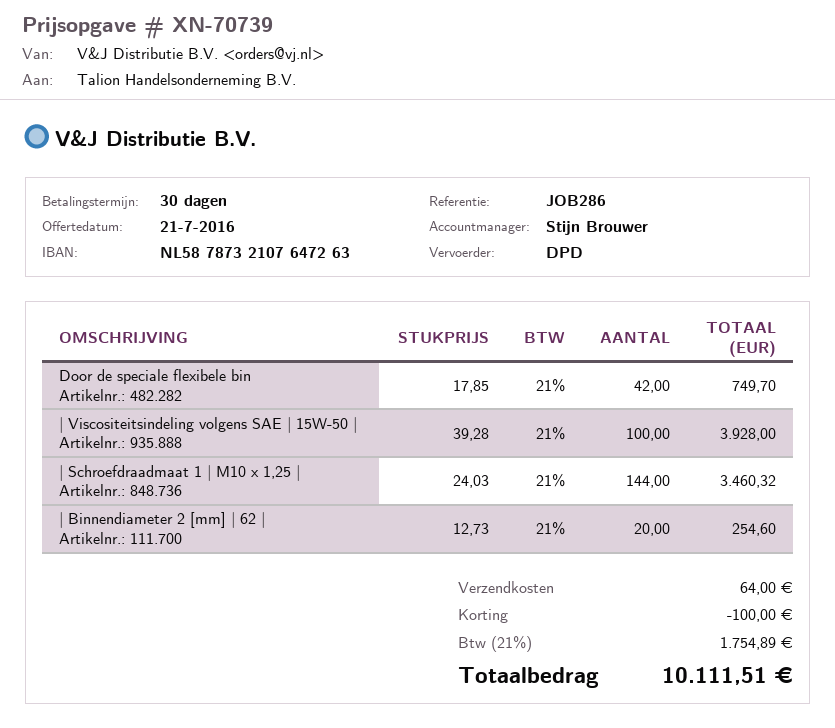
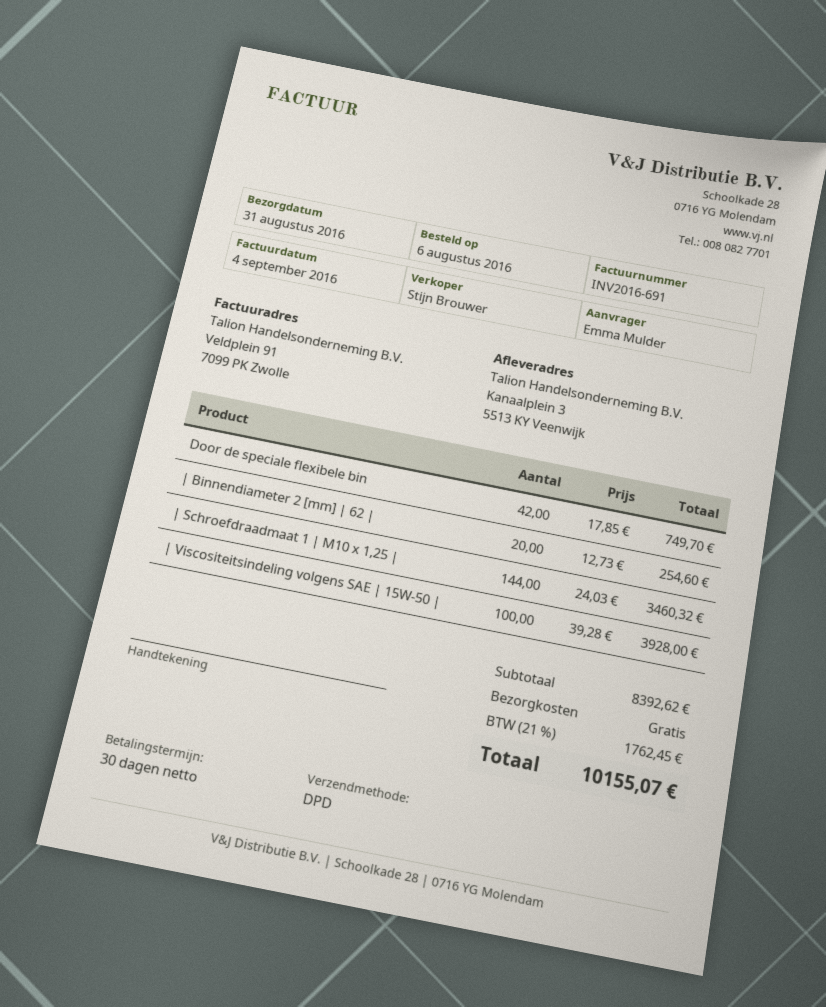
discount: 100.00 -> none
shipping: 64.00 -> 0.00
tax: 21% = 1754.89 -> 21% = 1762.45
total: 10111.51 -> 10155.07

